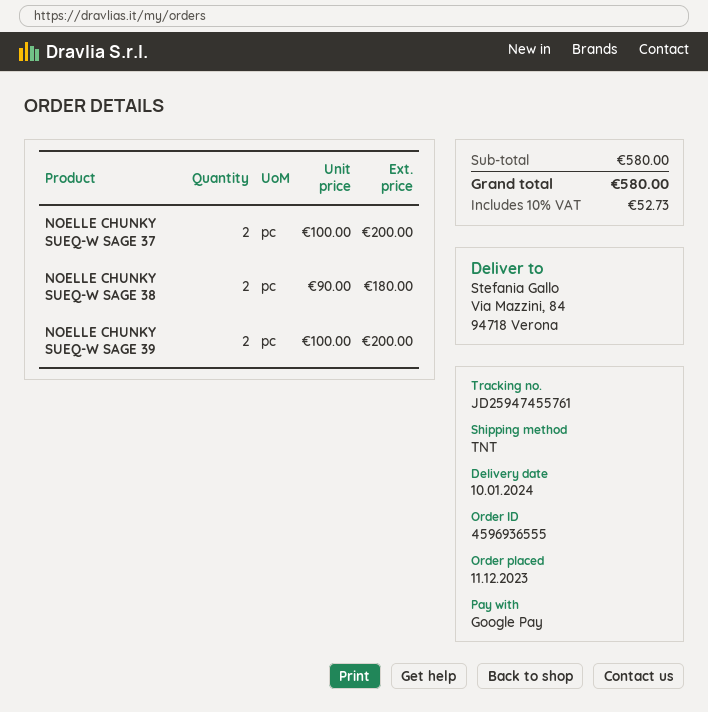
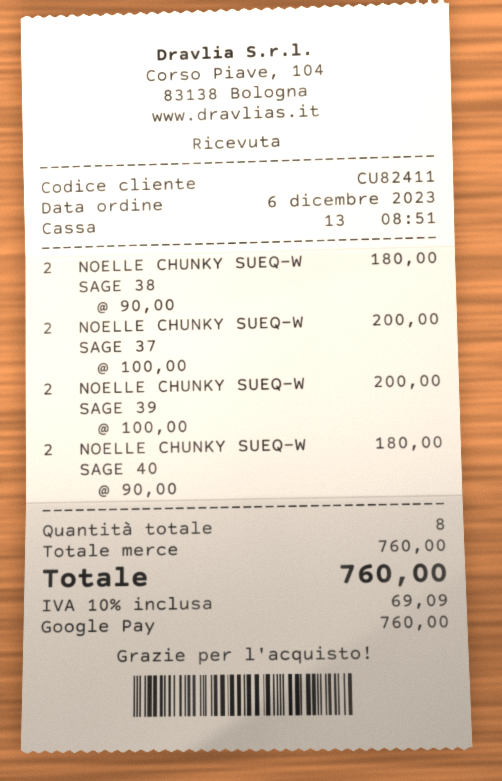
order date: 2023-12-11 -> 2023-12-06
NOELLE CHUNKY SUEQ-W SAGE 40: none -> 2 x 90.00 = 180.00
subtotal: 580.00 -> 760.00
tax: 10% = 52.73 -> 10% = 69.09
total: 580.00 -> 760.00

